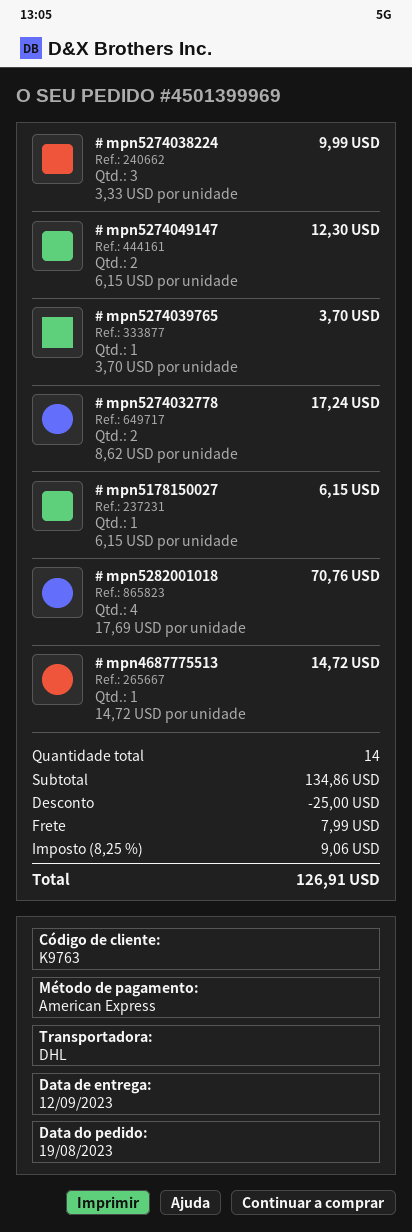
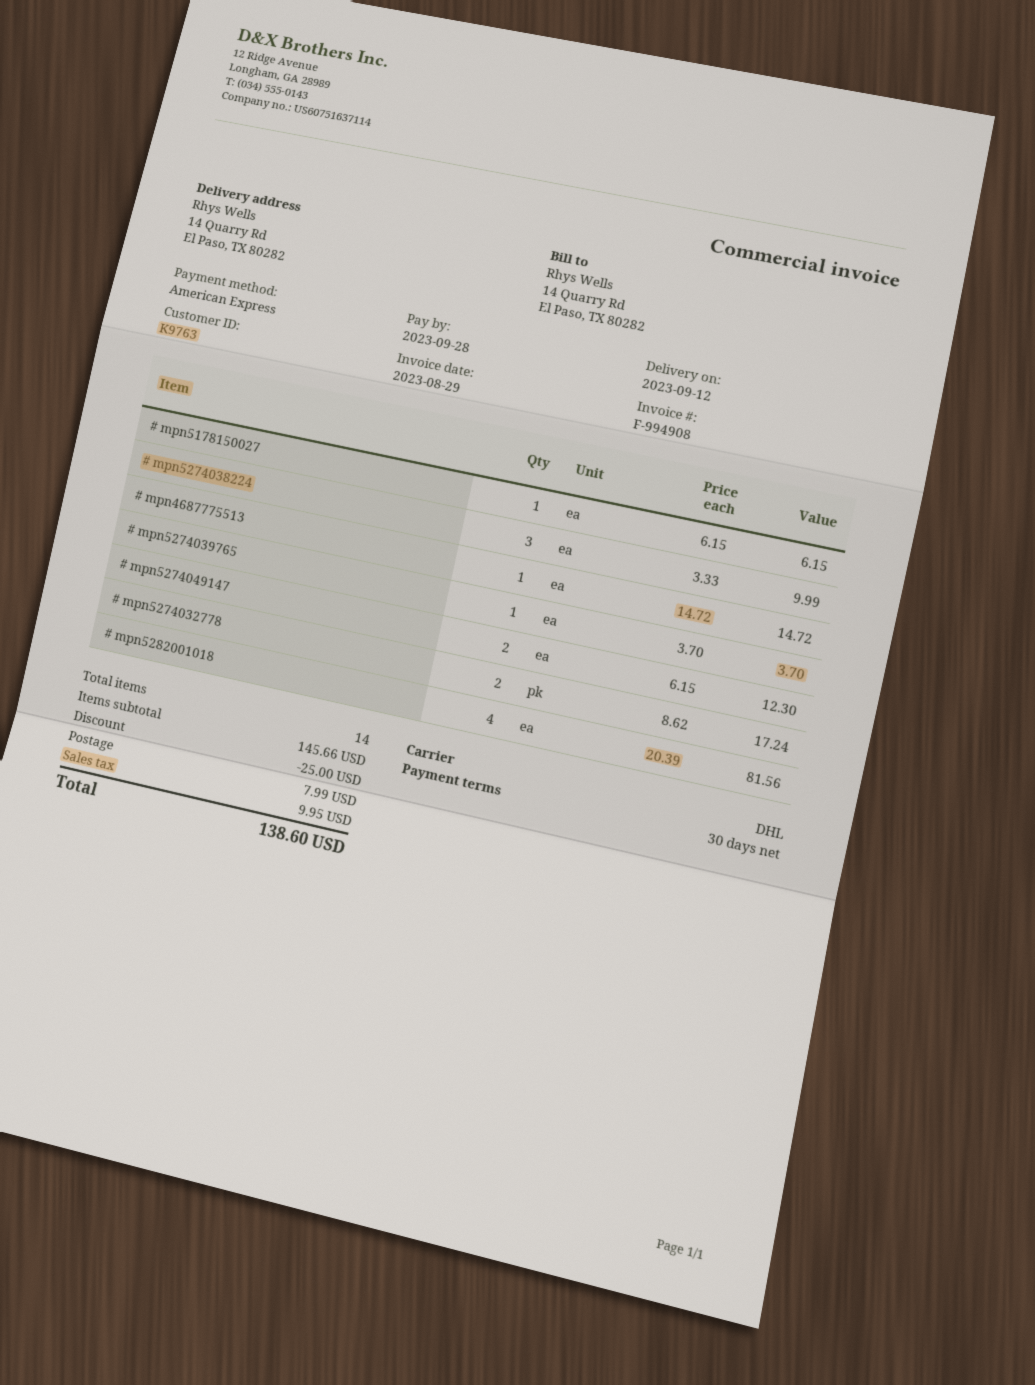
# mpn5282001018: 4 x 17.69 = 70.76 -> 4 x 20.39 = 81.56
subtotal: 134.86 -> 145.66
tax: 9.06 -> 9.95
total: 126.91 -> 138.60

